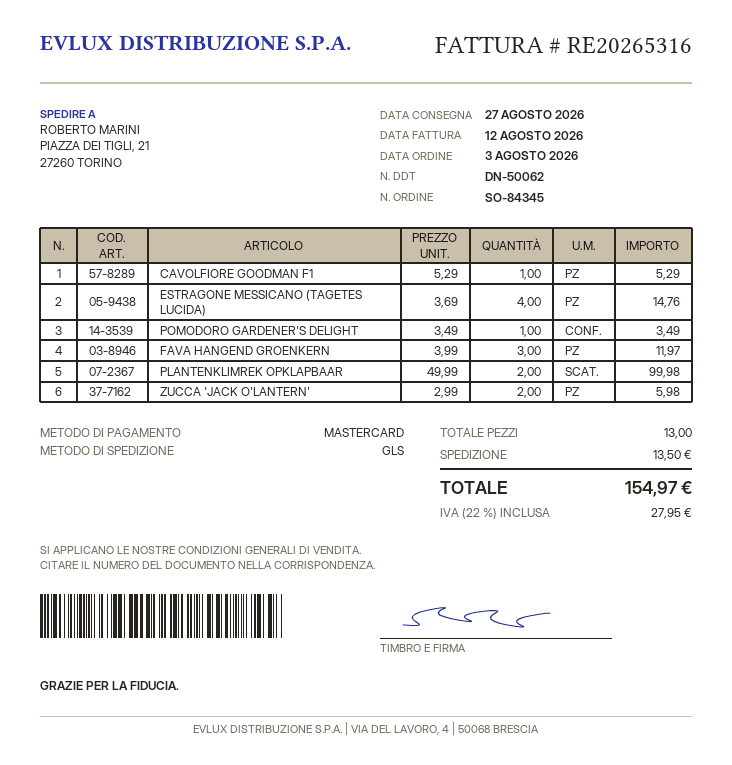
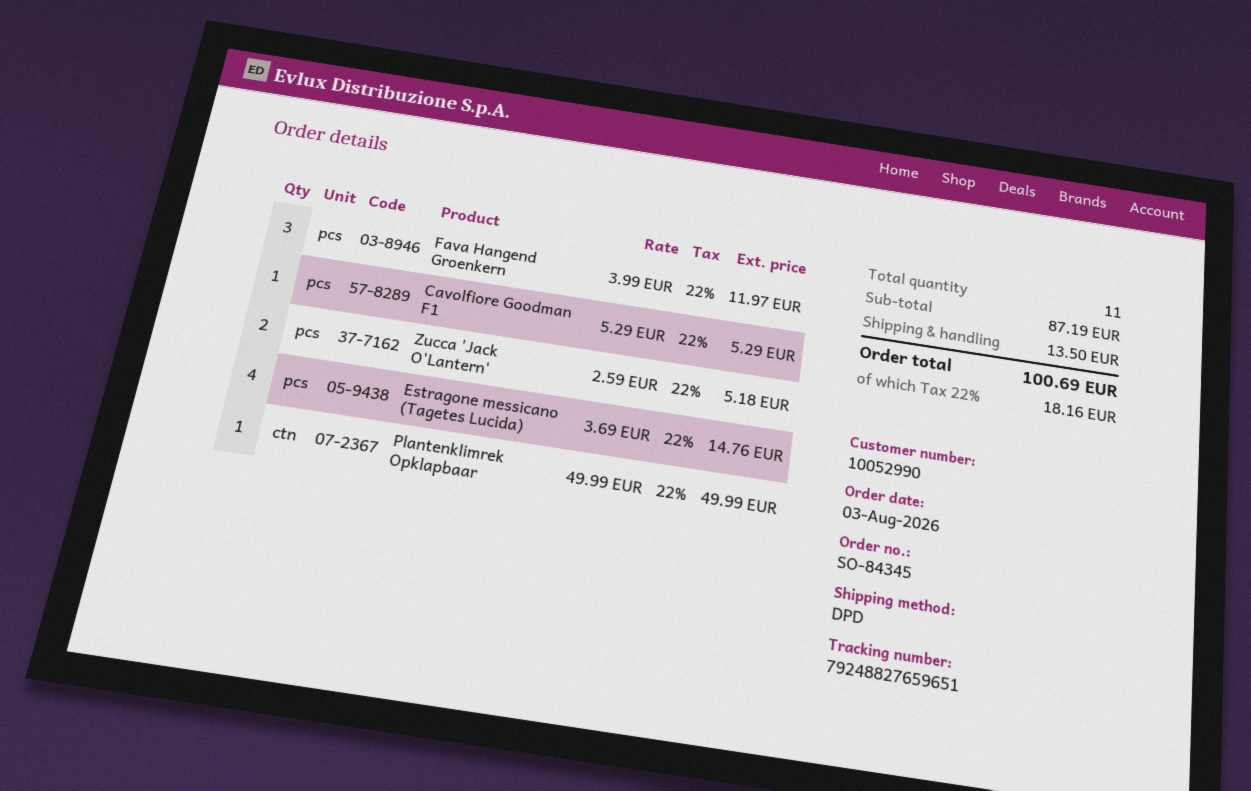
shipping method: GLS -> DPD
POMODORO GARDENER'S DELIGHT: 1 x 3.49 = 3.49 -> none
PLANTENKLIMREK OPKLAPBAAR: 2 x 49.99 = 99.98 -> 1 x 49.99 = 49.99
ZUCCA 'JACK O'LANTERN': 2 x 2.99 = 5.98 -> 2 x 2.59 = 5.18
total quantity: 13 -> 11
tax: 22% = 27.95 -> 22% = 18.16
total: 154.97 -> 100.69

